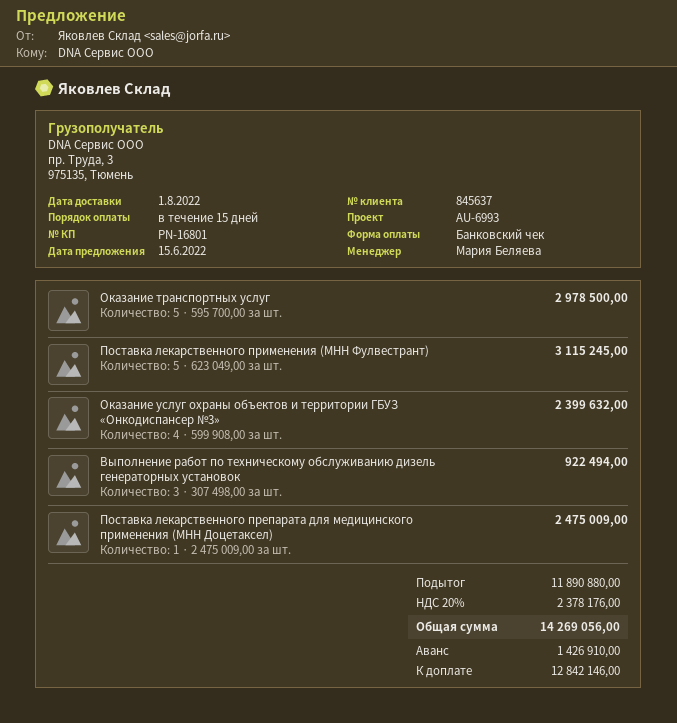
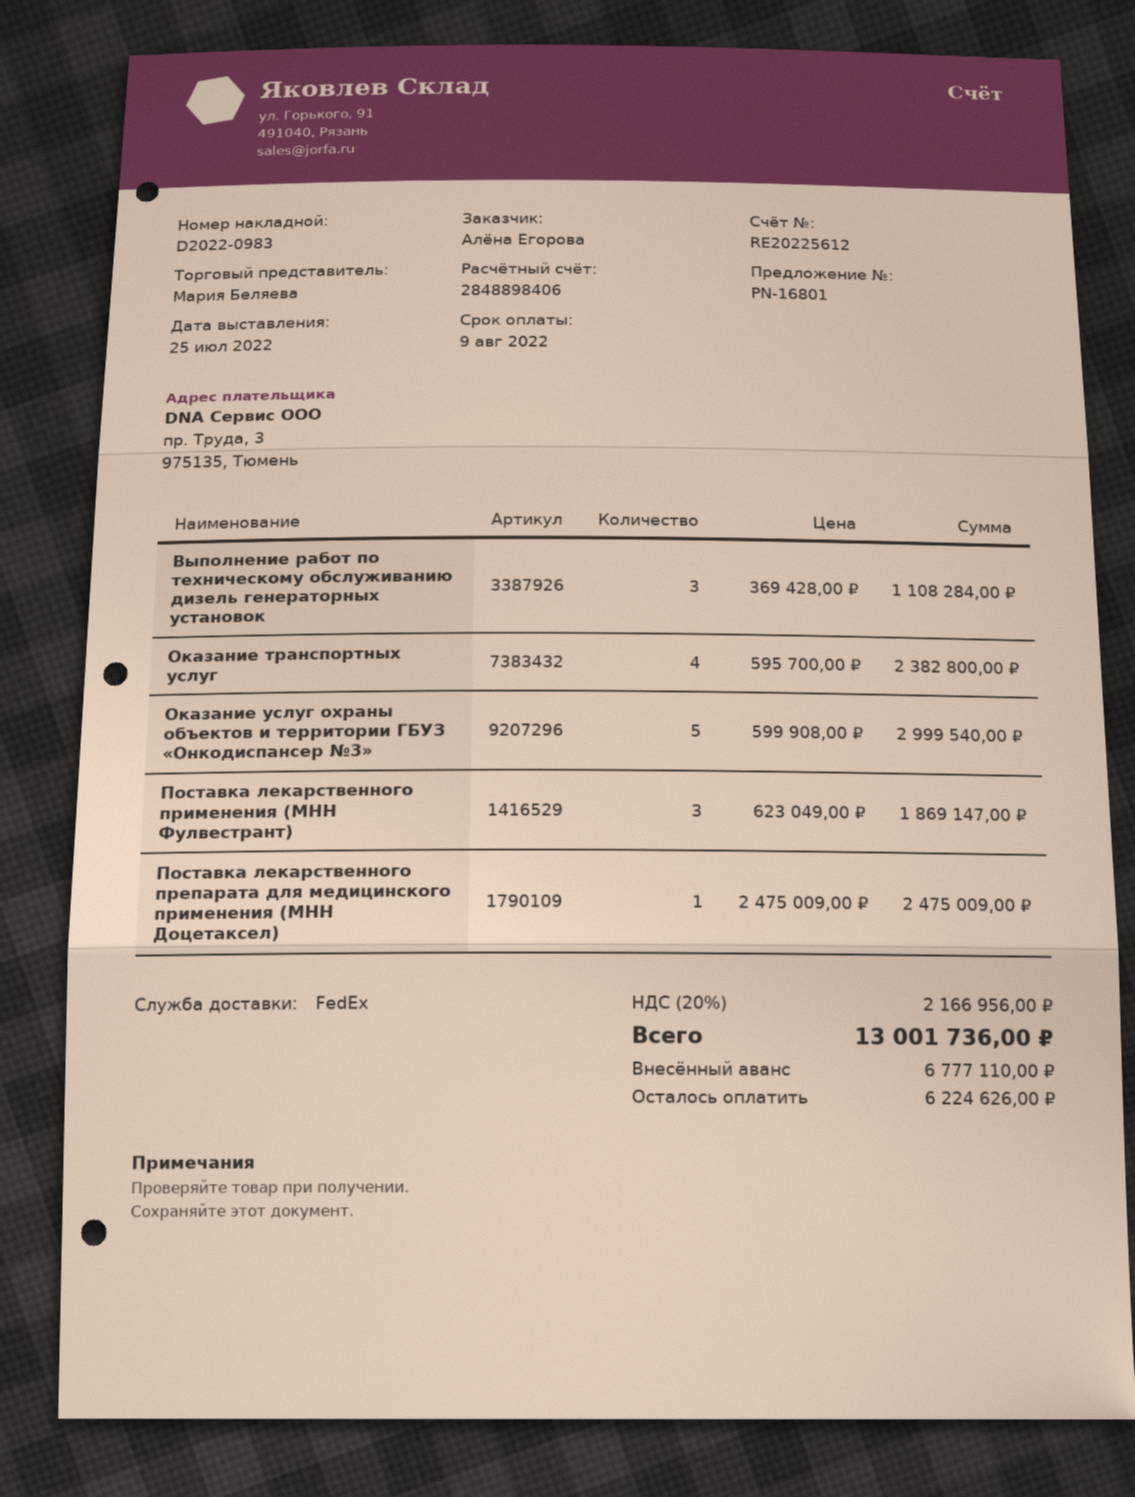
Оказание транспортных услуг: 5 x 595700.00 = 2978500.00 -> 4 x 595700.00 = 2382800.00
Поставка лекарственного применения (МНН Фулвестрант): 5 x 623049.00 = 3115245.00 -> 3 x 623049.00 = 1869147.00
Оказание услуг охраны объектов и территории ГБУЗ «Онкодиспансер №3»: 4 x 599908.00 = 2399632.00 -> 5 x 599908.00 = 2999540.00
Выполнение работ по техническому обслуживанию дизель генераторных установок: 3 x 307498.00 = 922494.00 -> 3 x 369428.00 = 1108284.00
tax: 20% = 2378176.00 -> 20% = 2166956.00
total: 14269056.00 -> 13001736.00
deposit: 1426910.00 -> 6777110.00
balance: 12842146.00 -> 6224626.00

